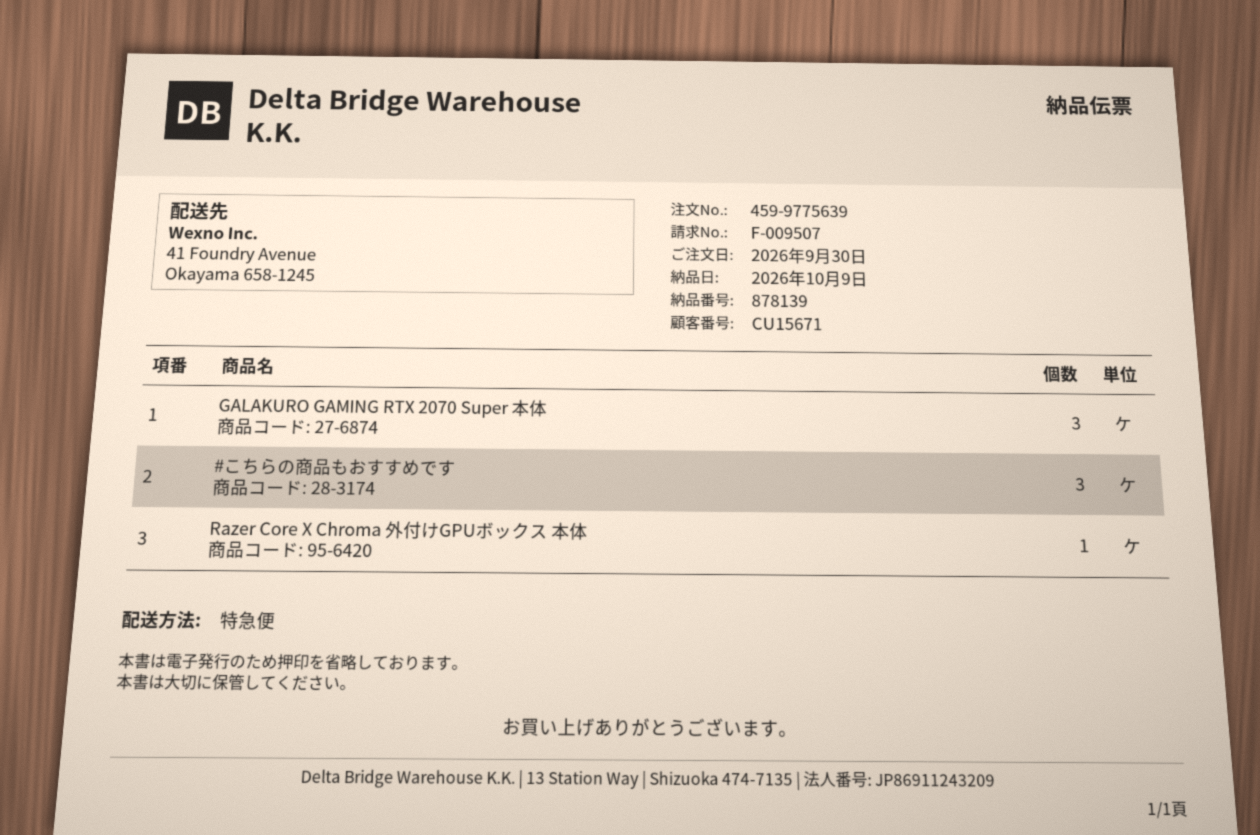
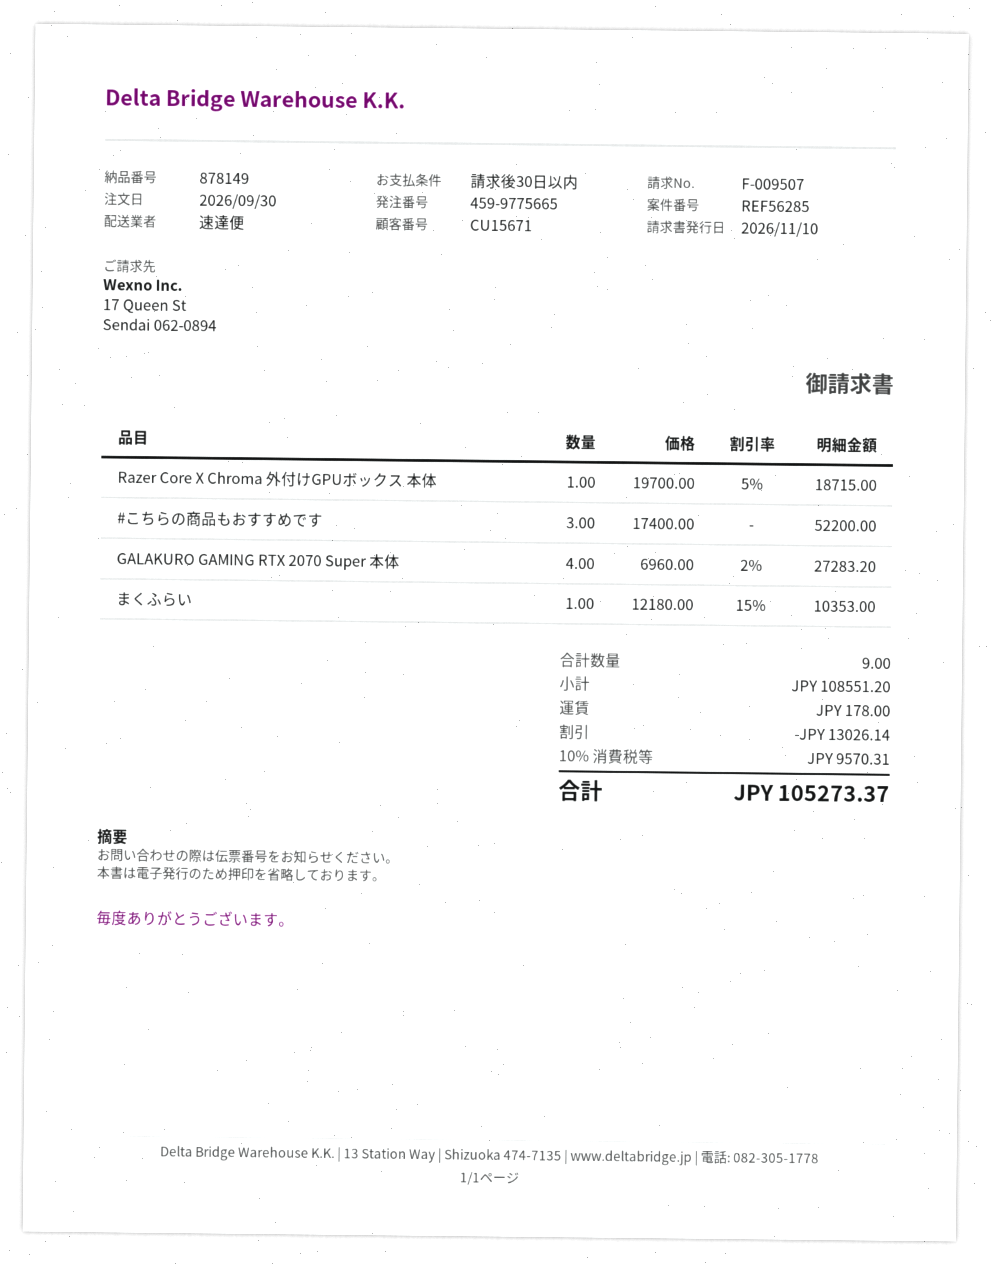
order number: 459-9775639 -> 459-9775665
delivery note number: 878139 -> 878149
GALAKURO GAMING RTX 2070 Super 本体: 3 -> 4
まくふらい: none -> 1

